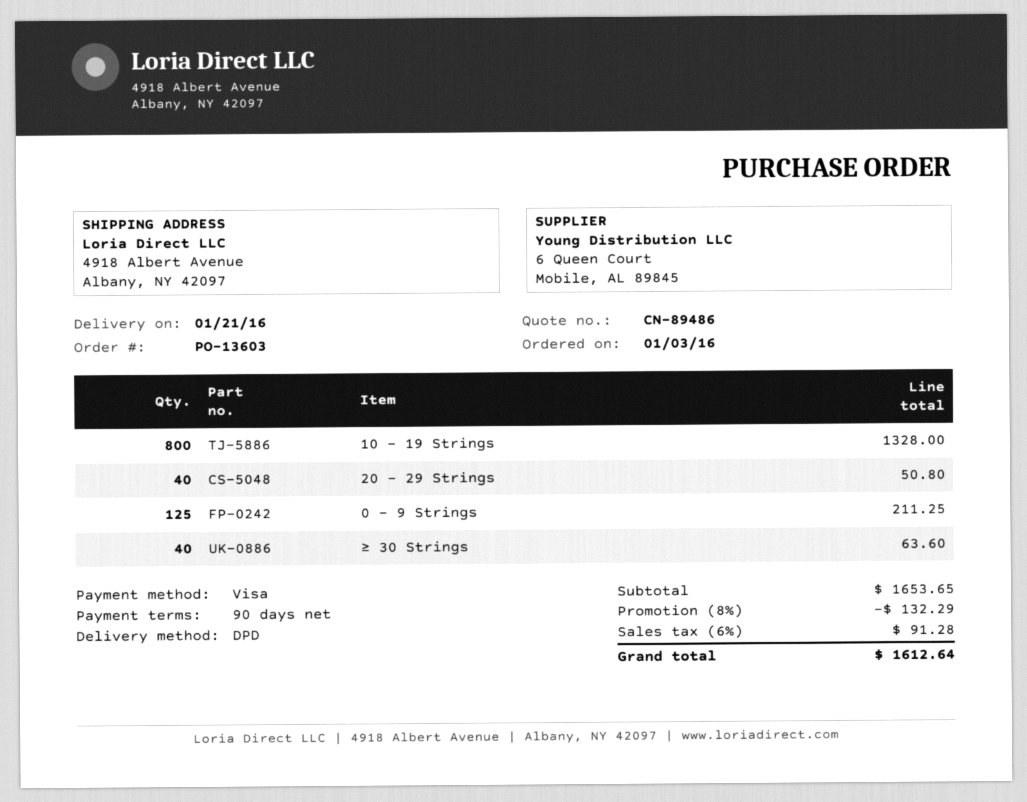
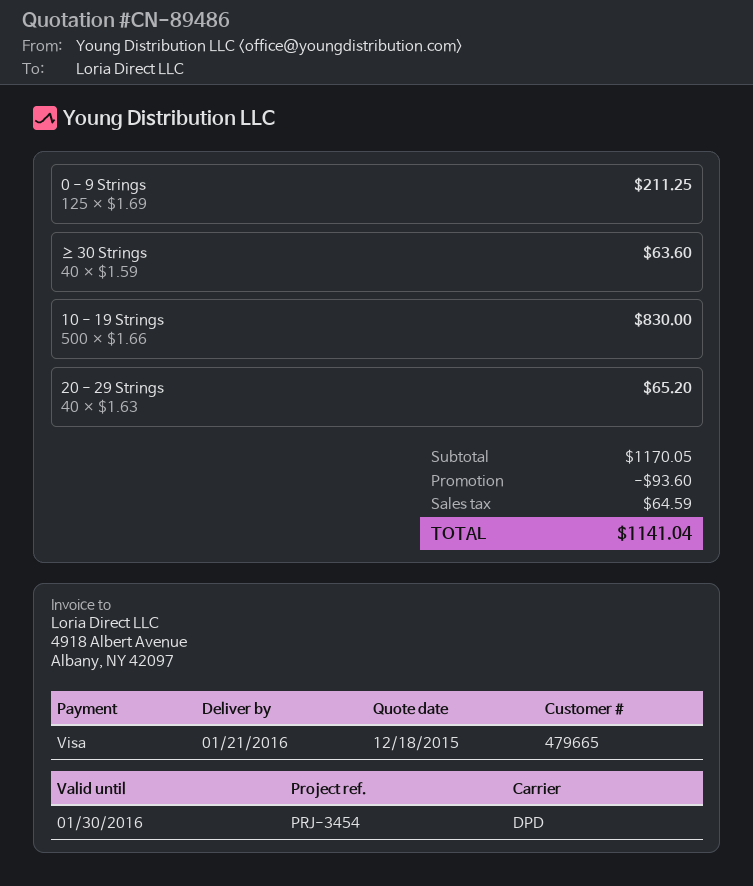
10 - 19 Strings: 800 for 1328.00 -> 500 for 830.00
20 - 29 Strings: 40 for 50.80 -> 40 for 65.20
subtotal: 1653.65 -> 1170.05
discount: 132.29 -> 93.60
tax: 91.28 -> 64.59
total: 1612.64 -> 1141.04

